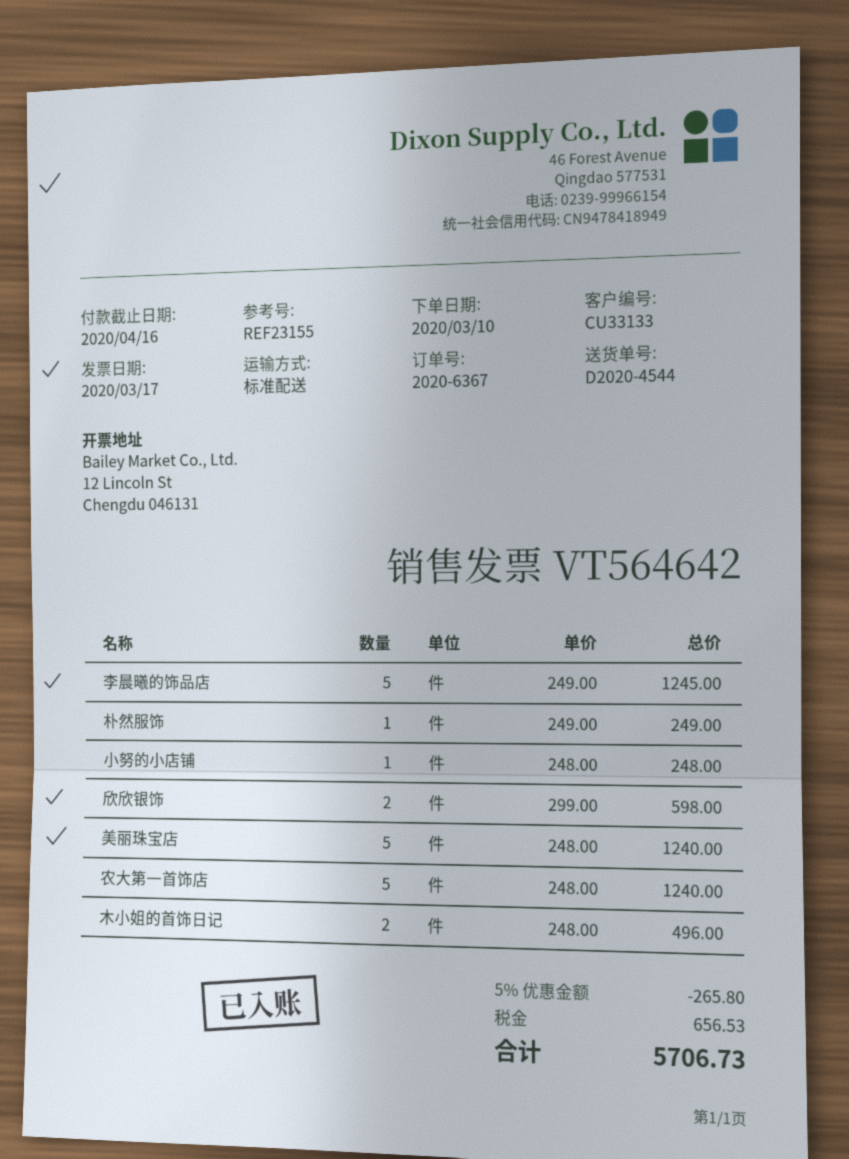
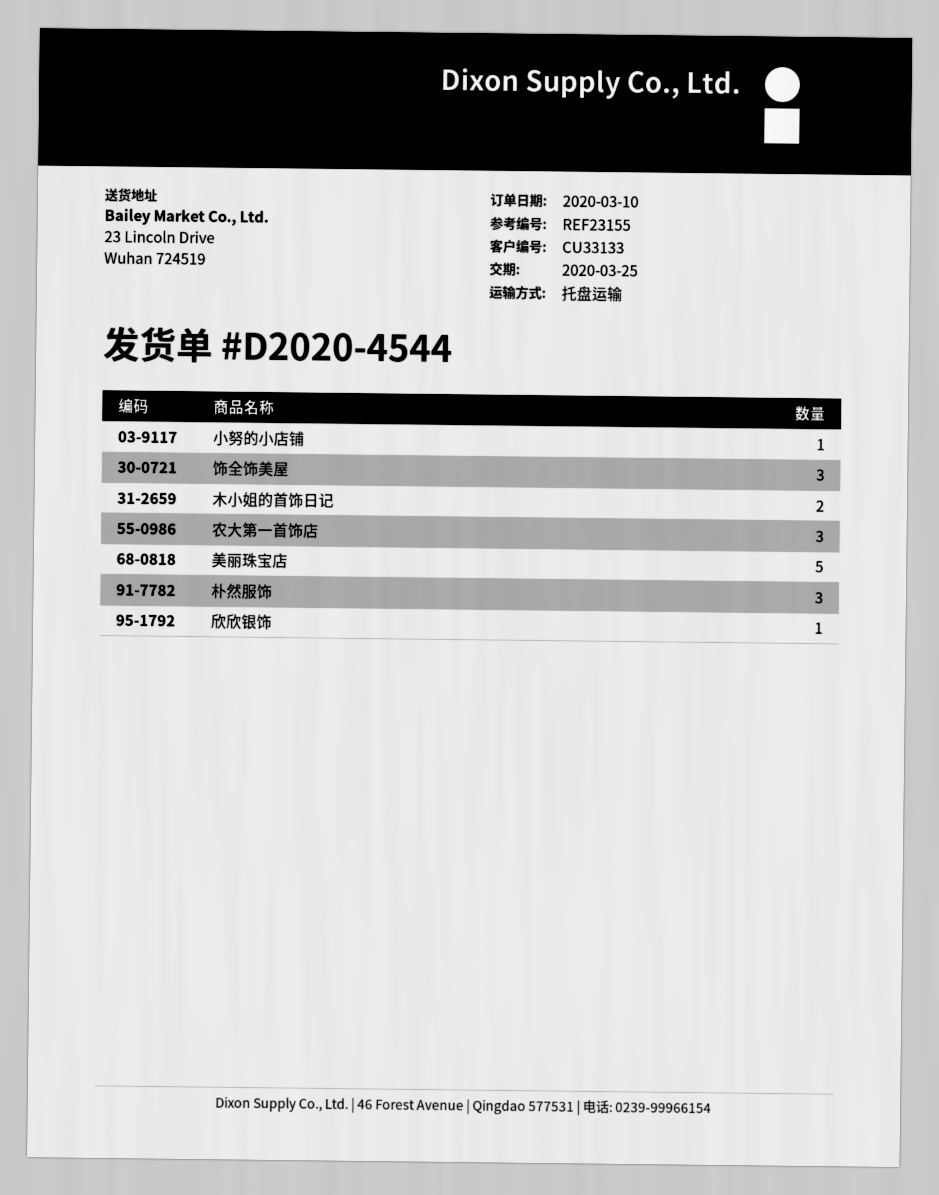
shipping method: standard -> pallet freight
李晨曦的饰品店: 5 -> none
朴然服饰: 1 -> 3
欣欣银饰: 2 -> 1
农大第一首饰店: 5 -> 3
饰全饰美屋: none -> 3

